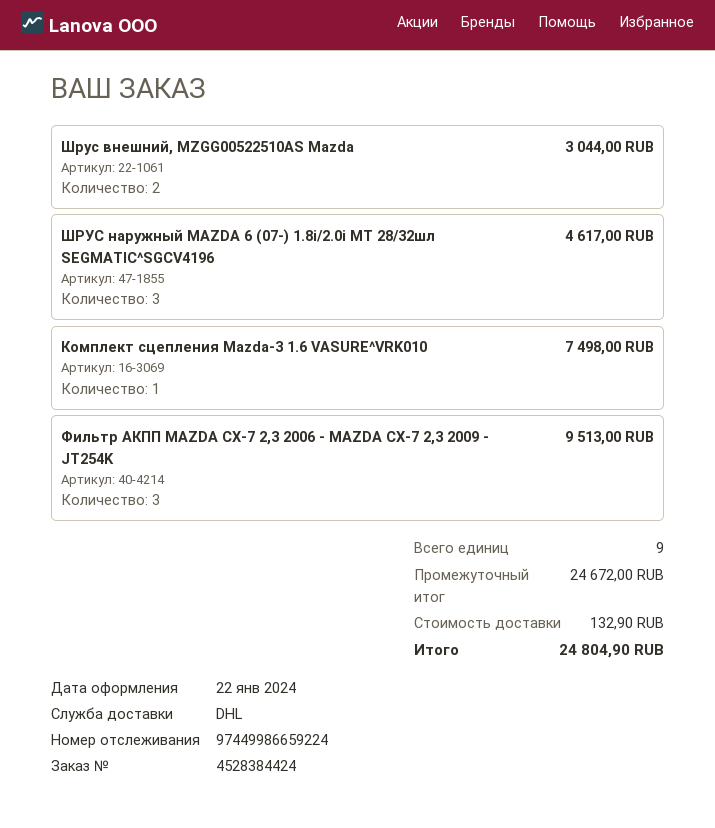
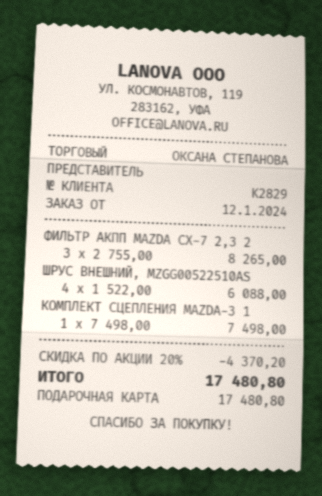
order date: 2024-01-22 -> 2024-01-12
Шрус внешний, MZGG00522510AS Mazda: 2 for 3044.00 -> 4 for 6088.00
ШРУС наружный MAZDA 6 (07-) 1.8i/2.0i MT 28/32шл SEGMATIC^SGCV4196: 3 for 4617.00 -> none
Фильтр АКПП MAZDA CX-7 2,3 2006 - MAZDA CX-7 2,3 2009 - JT254K: 3 for 9513.00 -> 3 for 8265.00
discount: none -> 20% = 4370.20
shipping: 132.90 -> none
total: 24804.90 -> 17480.80

